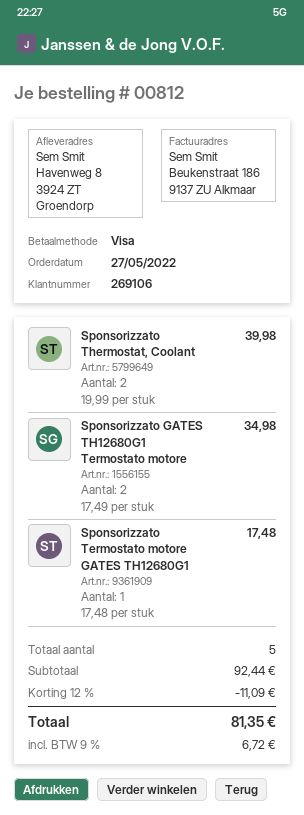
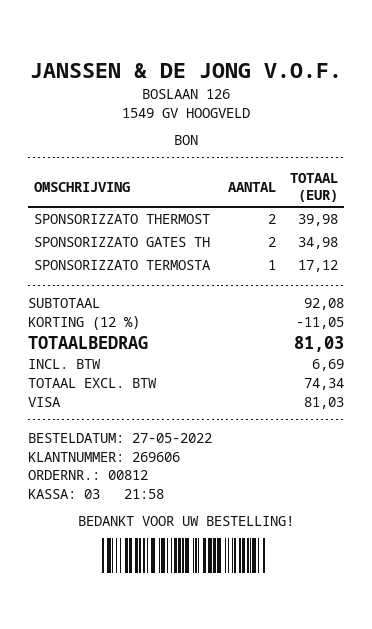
customer number: 269106 -> 269606
Sponsorizzato Termostato motore GATES TH12680G1: 1 for 17.48 -> 1 for 17.12
subtotal: 92.44 -> 92.08
discount: 12% = 11.09 -> 12% = 11.05
tax: 6.72 -> 6.69
total: 81.35 -> 81.03

